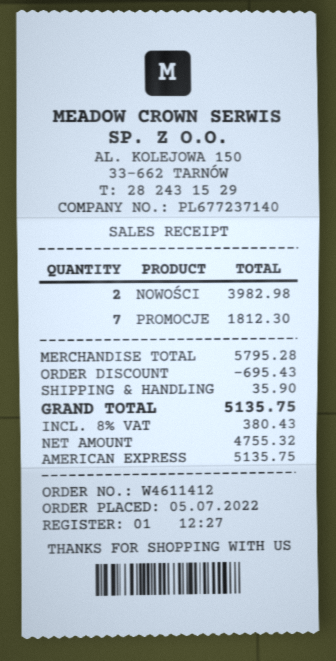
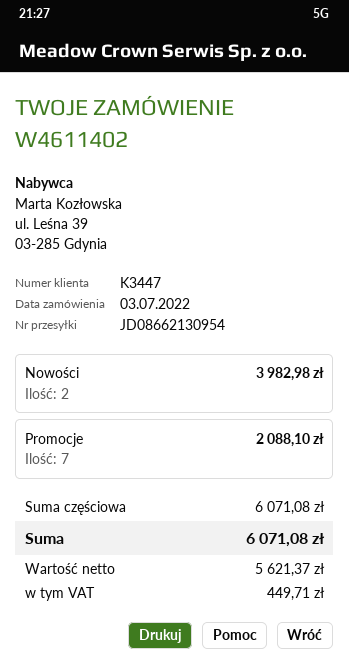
order number: W4611412 -> W4611402
order date: 2022-07-05 -> 2022-07-03
PROMOCJE: 7 for 1812.30 -> 7 for 2088.10
subtotal: 5795.28 -> 6071.08
discount: 695.43 -> none
shipping: 35.90 -> none
net: 4755.32 -> 5621.37
tax: 380.43 -> 449.71
total: 5135.75 -> 6071.08

